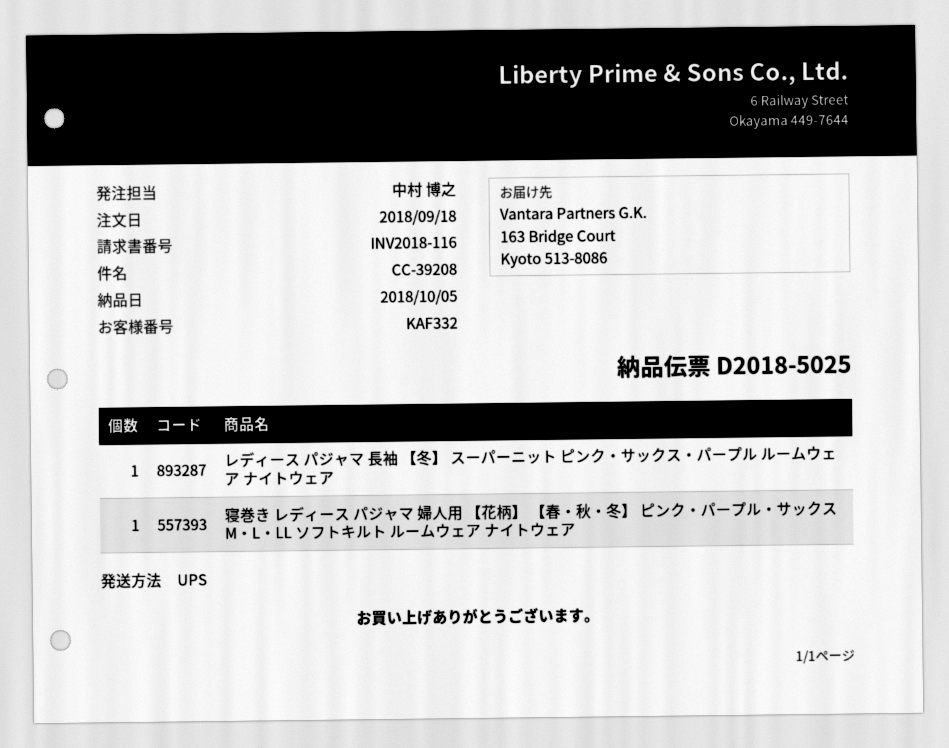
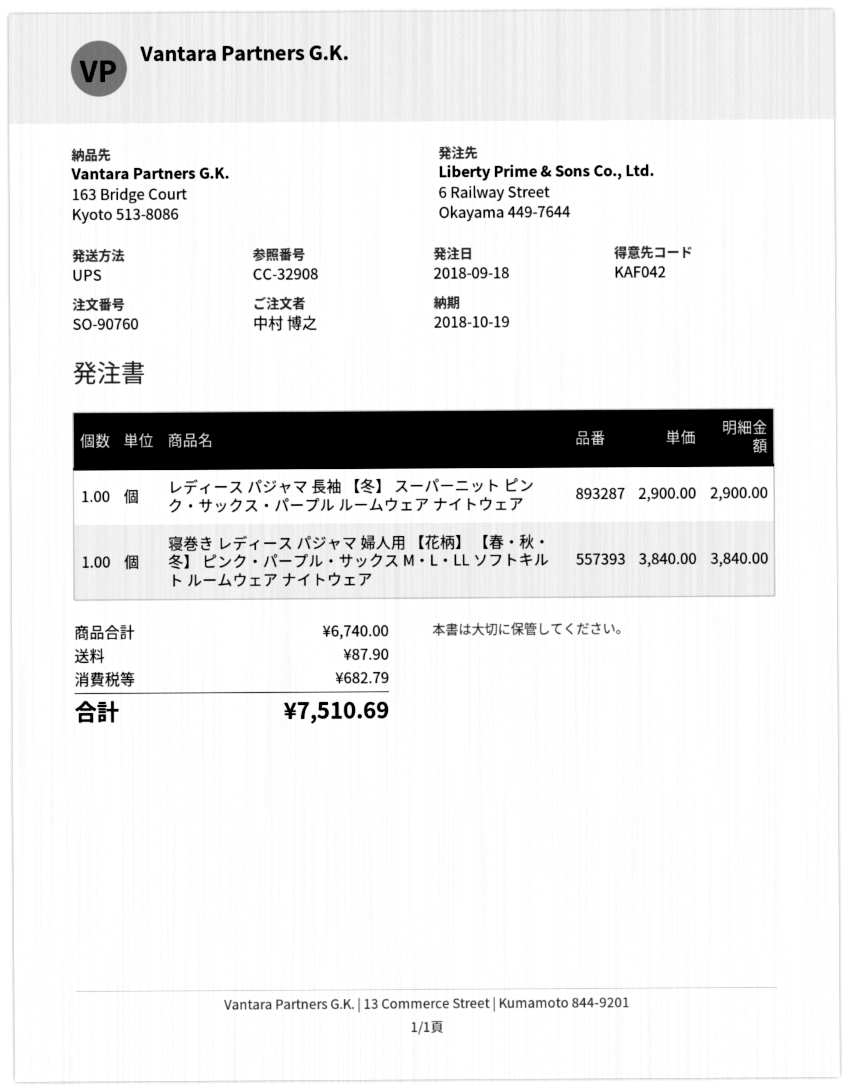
delivery date: 2018-10-05 -> 2018-10-19
customer number: KAF332 -> KAF042
reference: CC-39208 -> CC-32908

